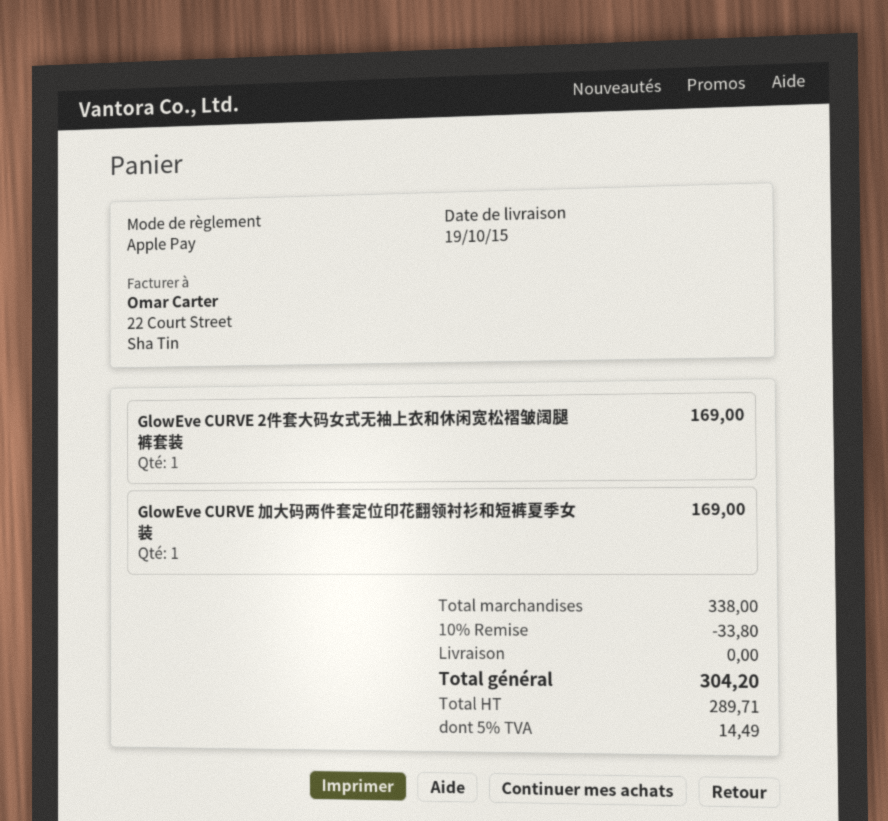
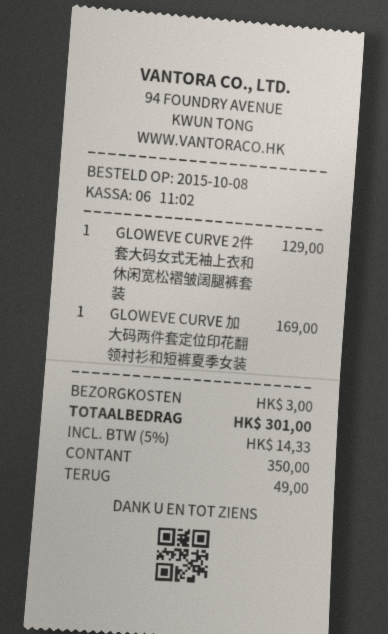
payment method: Apple Pay -> cash
GlowEve CURVE 2件套大码女式无袖上衣和休闲宽松褶皱阔腿裤套装: 1 for 169.00 -> 1 for 129.00
discount: 10% = 33.80 -> none
shipping: 0.00 -> 3.00
tax: 5% = 14.49 -> 5% = 14.33
total: 304.20 -> 301.00

